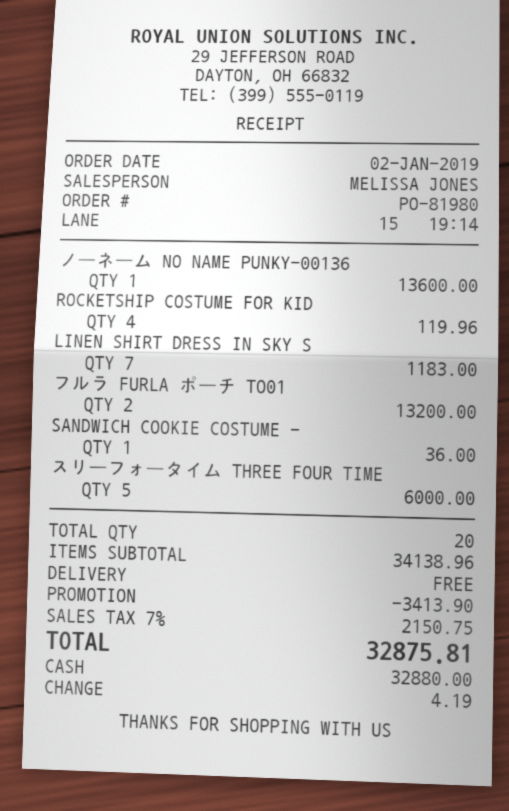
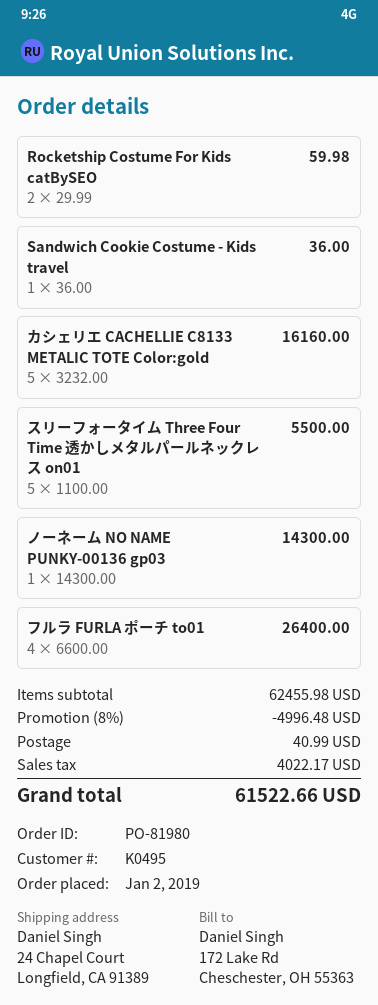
ノーネーム NO NAME PUNKY-00136: 1 for 13600.00 -> 1 for 14300.00
ROCKETSHIP COSTUME FOR KID: 4 for 119.96 -> 2 for 59.98
LINEN SHIRT DRESS IN SKY S: 7 for 1183.00 -> none
フルラ FURLA ポーチ TO01: 2 for 13200.00 -> 4 for 26400.00
スリーフォータイム THREE FOUR TIME: 5 for 6000.00 -> 5 for 5500.00
カシェリエ CACHELLIE C8133 METALIC TOTE Color:gold: none -> 5 for 16160.00
subtotal: 34138.96 -> 62455.98
discount: 3413.90 -> 4996.48
shipping: 0.00 -> 40.99
tax: 2150.75 -> 4022.17
total: 32875.81 -> 61522.66

